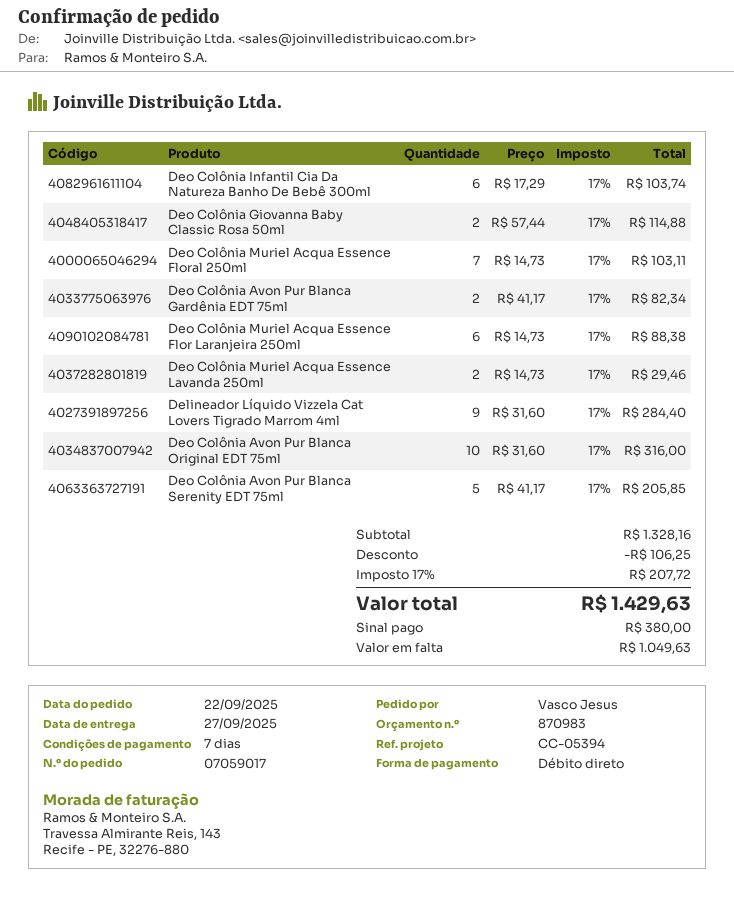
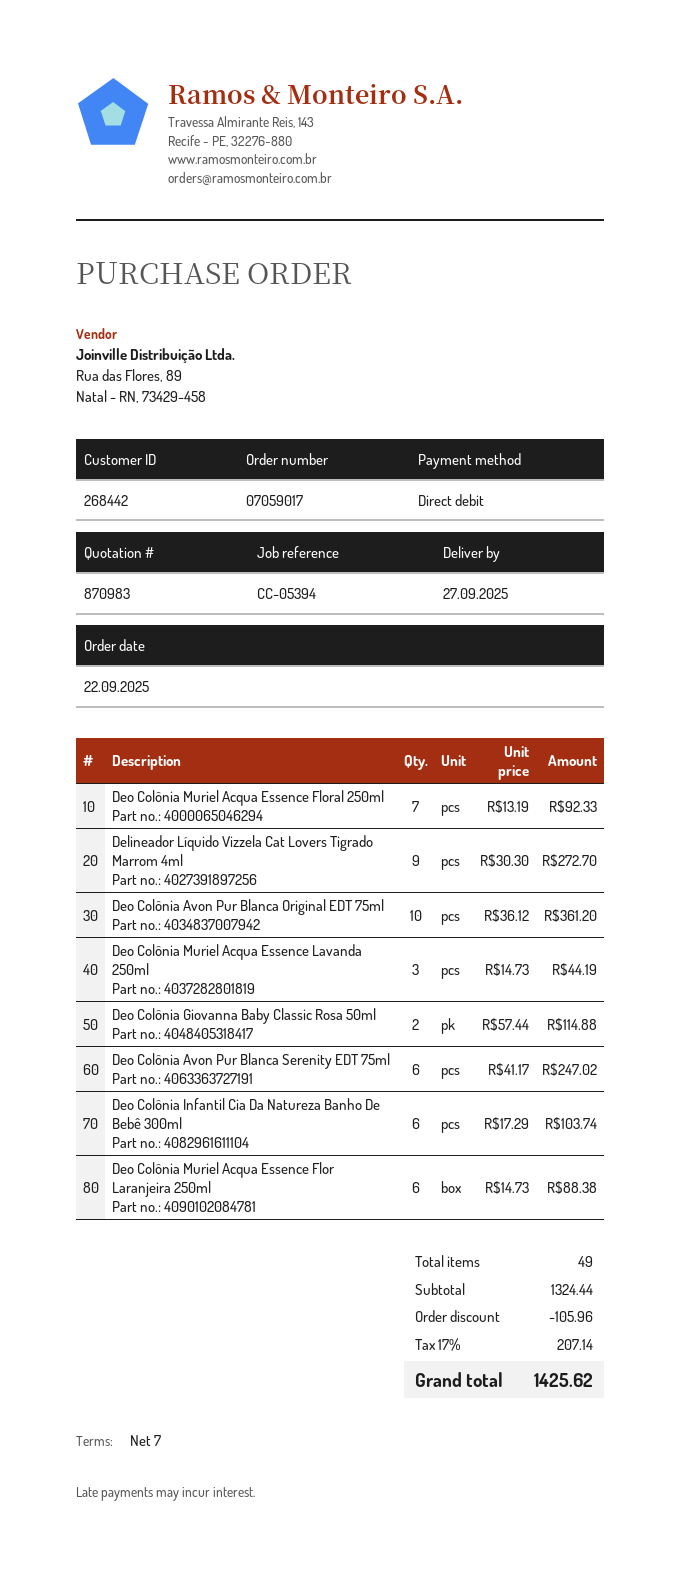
Deo Colônia Muriel Acqua Essence Floral 250ml: 7 x 14.73 = 103.11 -> 7 x 13.19 = 92.33
Deo Colônia Avon Pur Blanca Gardênia EDT 75ml: 2 x 41.17 = 82.34 -> none
Deo Colônia Muriel Acqua Essence Lavanda 250ml: 2 x 14.73 = 29.46 -> 3 x 14.73 = 44.19
Delineador Líquido Vizzela Cat Lovers Tigrado Marrom 4ml: 9 x 31.60 = 284.40 -> 9 x 30.30 = 272.70
Deo Colônia Avon Pur Blanca Original EDT 75ml: 10 x 31.60 = 316.00 -> 10 x 36.12 = 361.20
Deo Colônia Avon Pur Blanca Serenity EDT 75ml: 5 x 41.17 = 205.85 -> 6 x 41.17 = 247.02
subtotal: 1328.16 -> 1324.44
discount: 106.25 -> 105.96
tax: 17% = 207.72 -> 17% = 207.14
total: 1429.63 -> 1425.62

